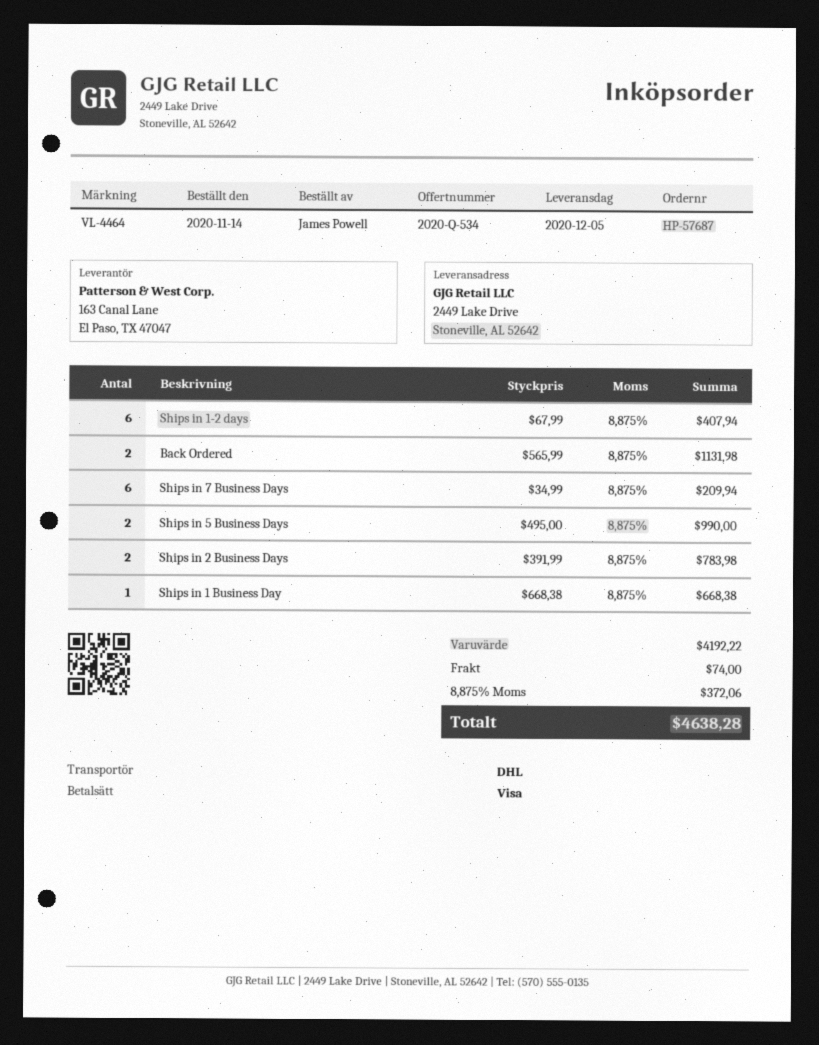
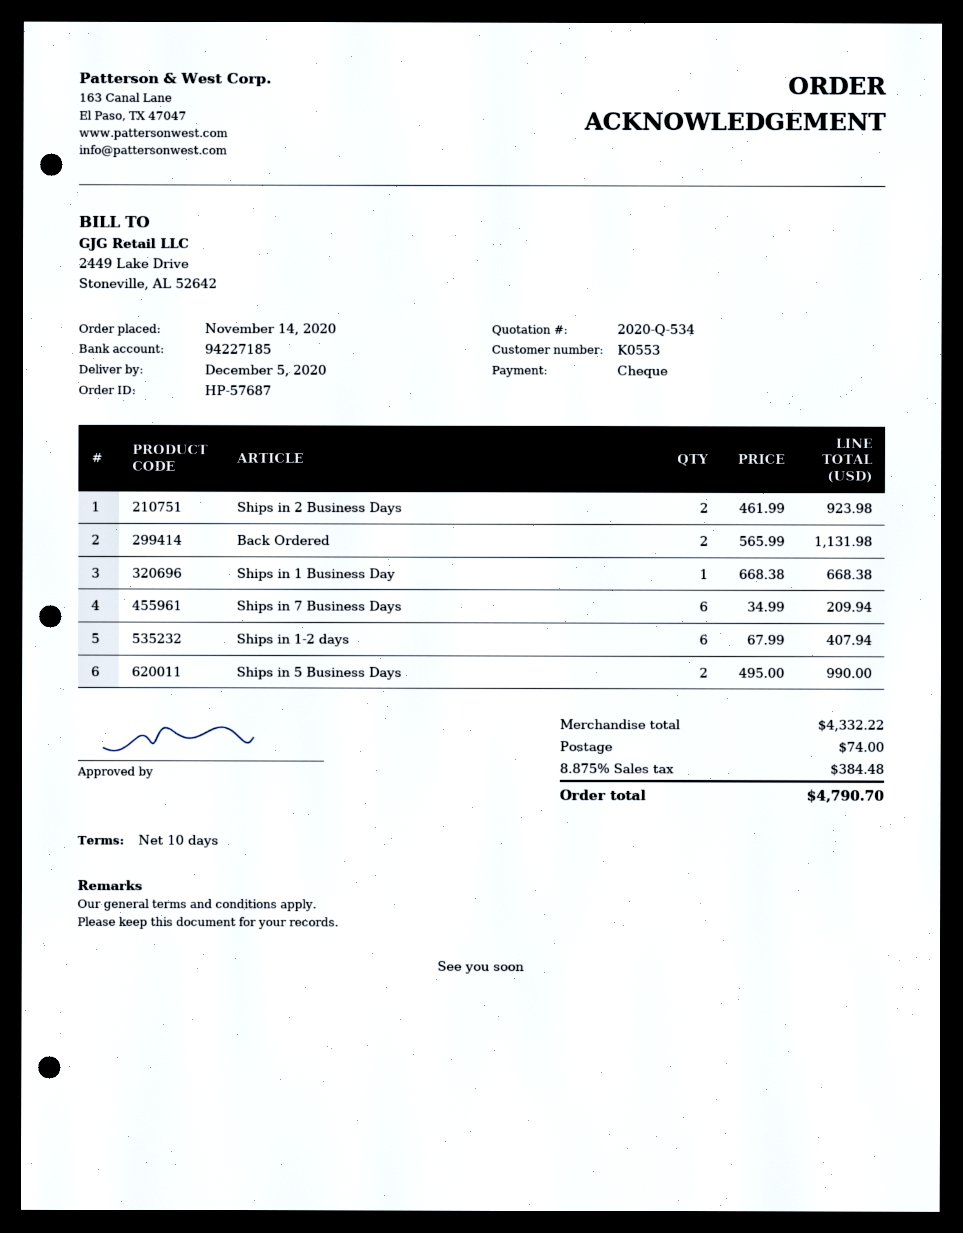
payment method: Visa -> cheque
Ships in 2 Business Days: 2 x 391.99 = 783.98 -> 2 x 461.99 = 923.98
subtotal: 4192.22 -> 4332.22
tax: 8.875% = 372.06 -> 8.875% = 384.48
total: 4638.28 -> 4790.70

